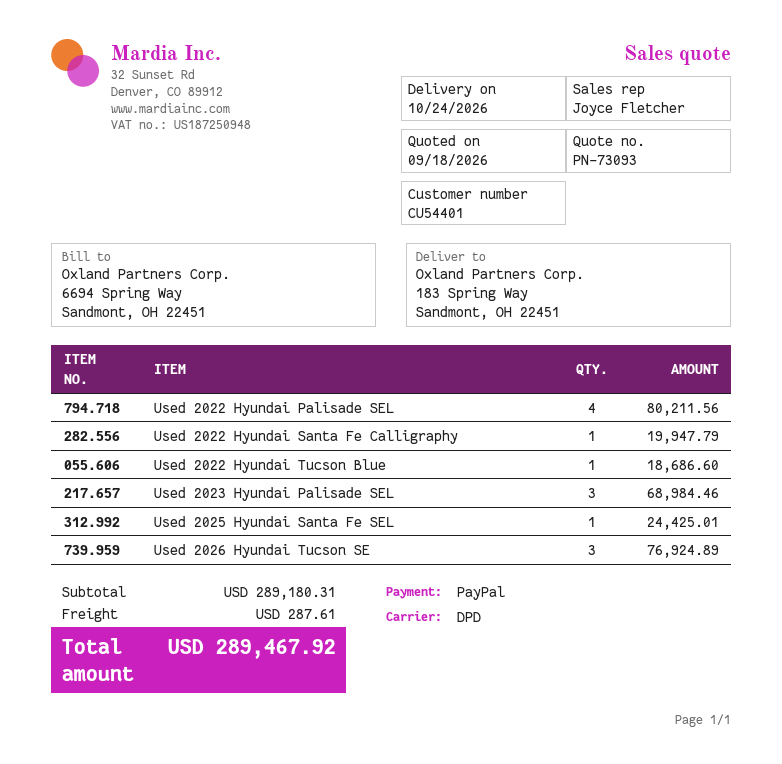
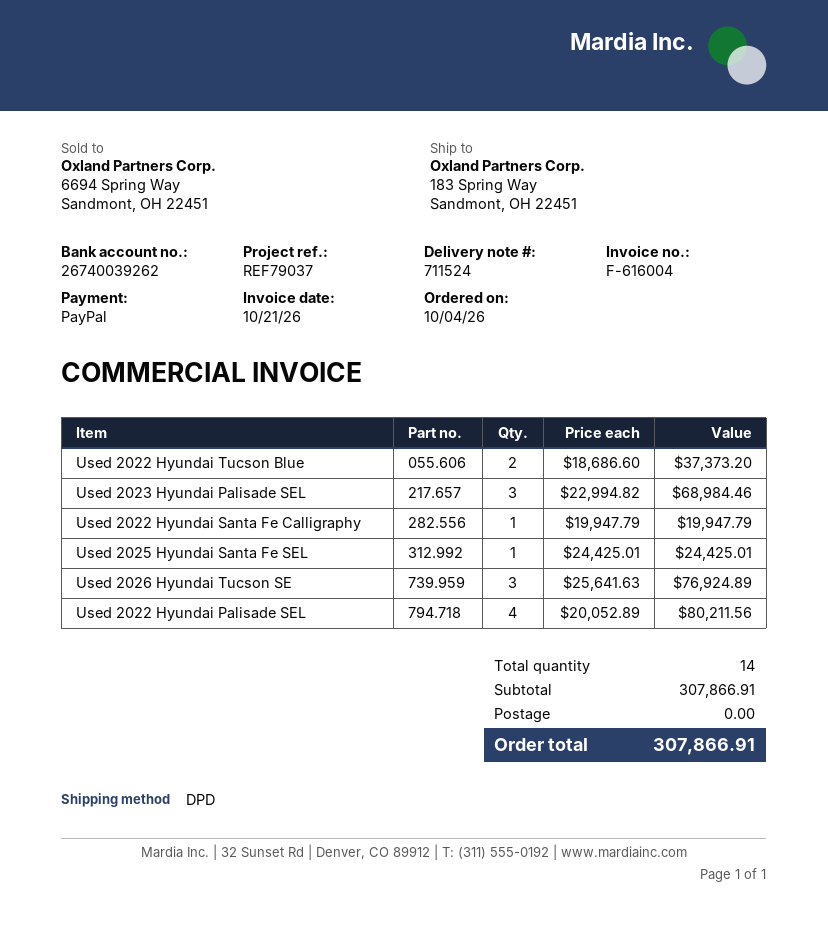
Used 2022 Hyundai Tucson Blue: 1 for 18686.60 -> 2 for 37373.20
subtotal: 289180.31 -> 307866.91
shipping: 287.61 -> 0.00
total: 289467.92 -> 307866.91

